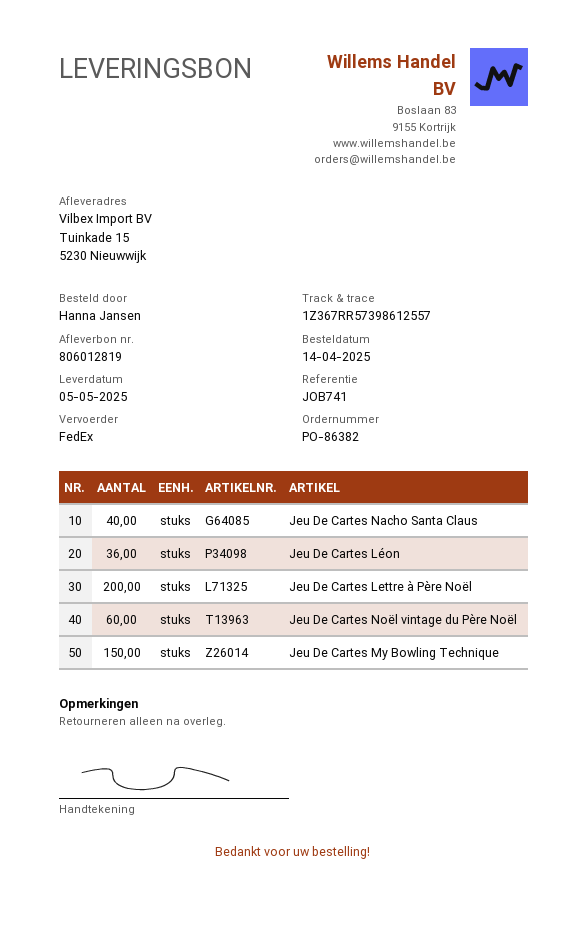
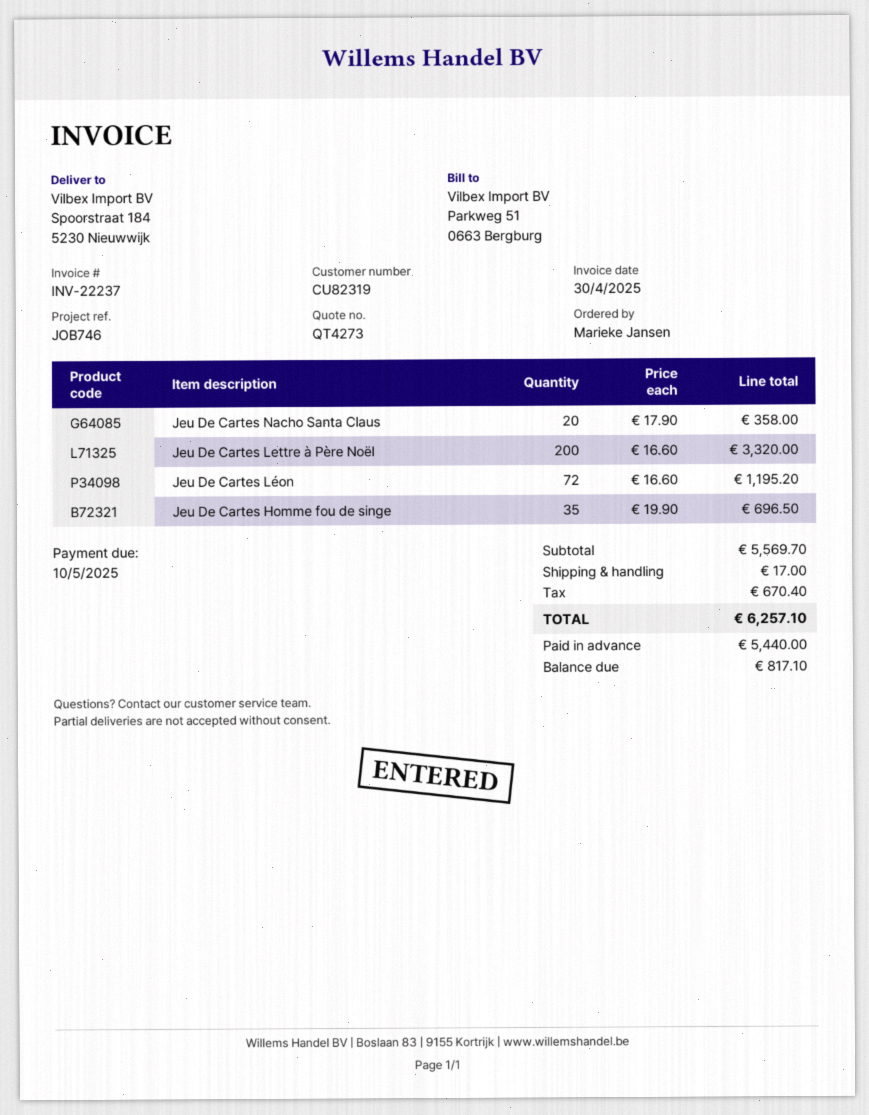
reference: JOB741 -> JOB746
ordered by: Hanna Jansen -> Marieke Jansen
ship to: Tuinkade 15, 5230 Nieuwwijk -> Spoorstraat 184, 5230 Nieuwwijk
Jeu De Cartes Nacho Santa Claus: 40 -> 20
Jeu De Cartes Léon: 36 -> 72
Jeu De Cartes Noël vintage du Père Noël: 60 -> none
Jeu De Cartes My Bowling Technique: 150 -> none
Jeu De Cartes Homme fou de singe: none -> 35

